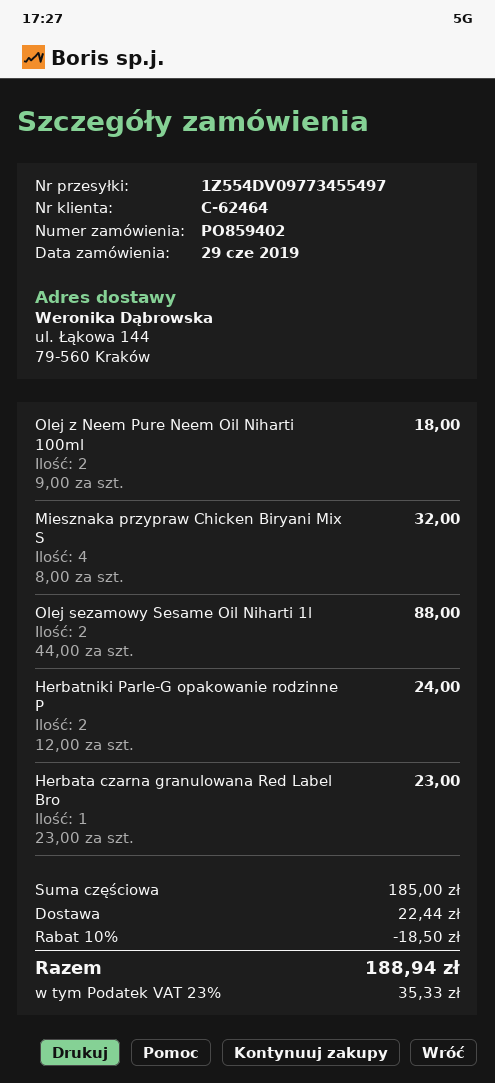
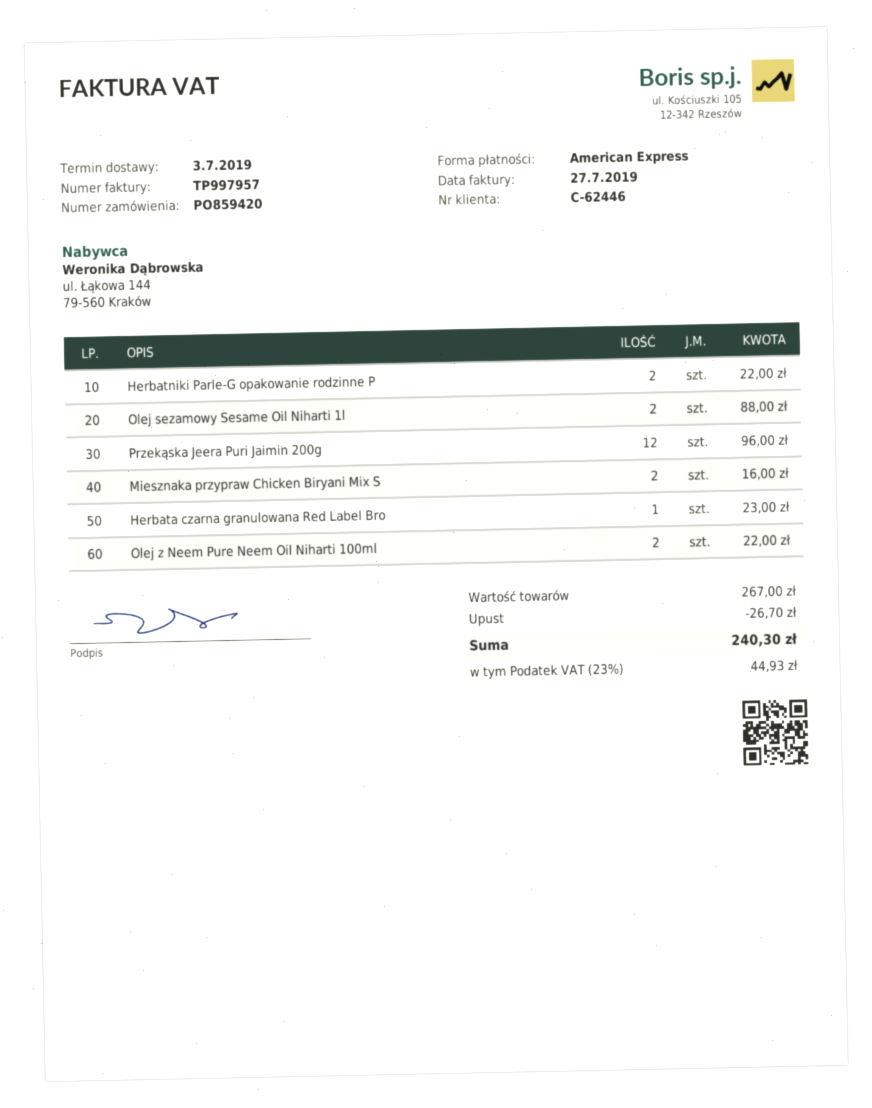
order number: PO859402 -> PO859420
customer number: C-62464 -> C-62446
Olej z Neem Pure Neem Oil Niharti 100ml: 2 for 18.00 -> 2 for 22.00
Miesznaka przypraw Chicken Biryani Mix S: 4 for 32.00 -> 2 for 16.00
Herbatniki Parle-G opakowanie rodzinne P: 2 for 24.00 -> 2 for 22.00
Przekąska Jeera Puri Jaimin 200g: none -> 12 for 96.00
subtotal: 185.00 -> 267.00
discount: 18.50 -> 26.70
shipping: 22.44 -> none
tax: 23% = 35.33 -> 23% = 44.93
total: 188.94 -> 240.30

